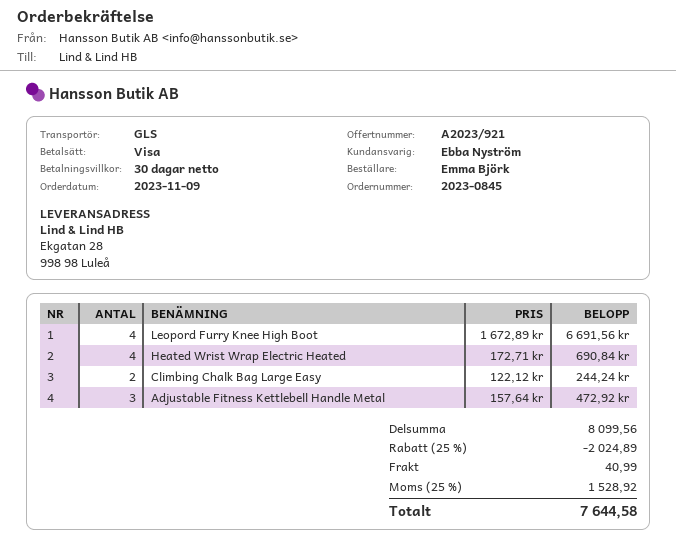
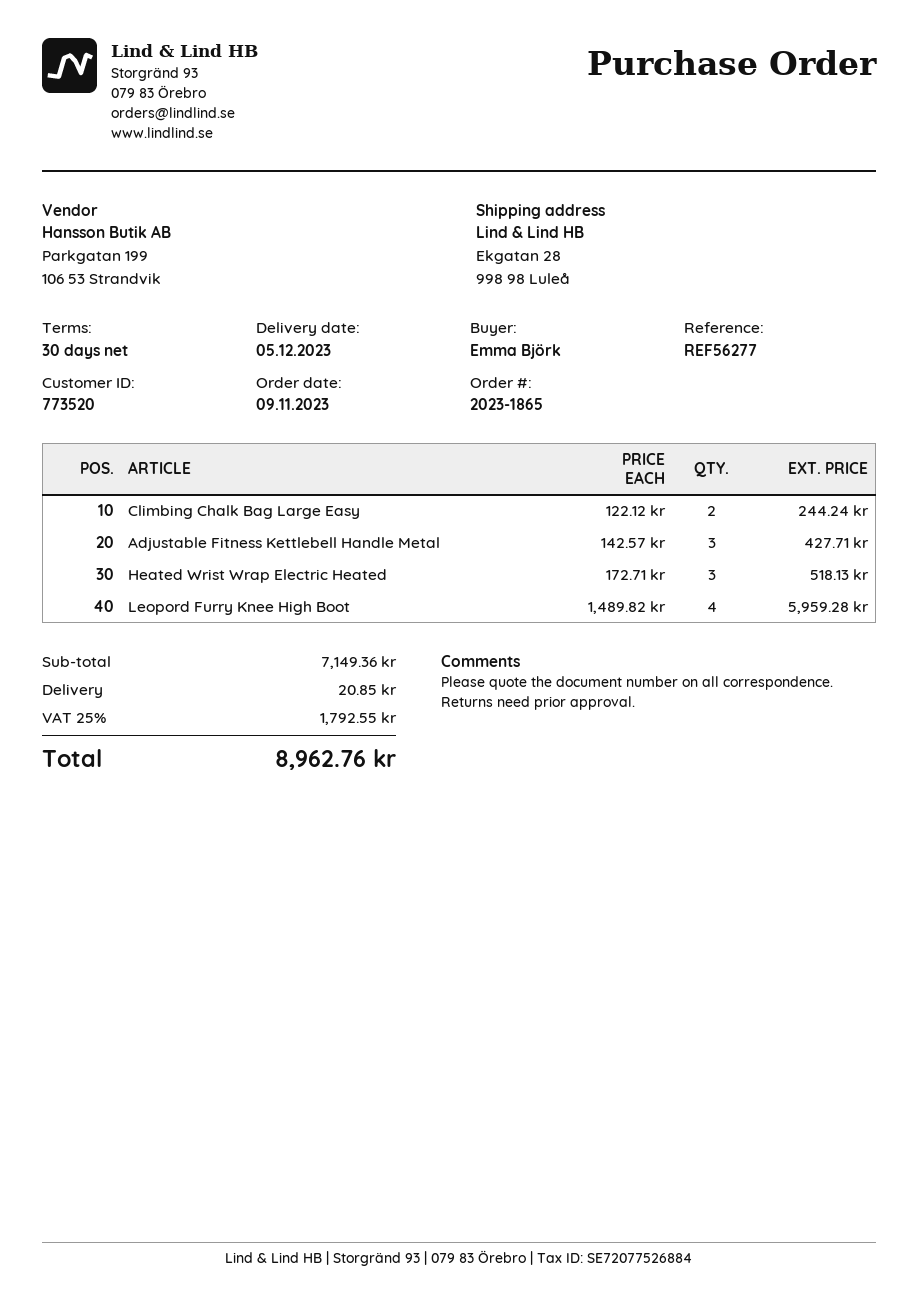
order number: 2023-0845 -> 2023-1865
Leopord Furry Knee High Boot: 4 x 1672.89 = 6691.56 -> 4 x 1489.82 = 5959.28
Heated Wrist Wrap Electric Heated: 4 x 172.71 = 690.84 -> 3 x 172.71 = 518.13
Adjustable Fitness Kettlebell Handle Metal: 3 x 157.64 = 472.92 -> 3 x 142.57 = 427.71
subtotal: 8099.56 -> 7149.36
discount: 25% = 2024.89 -> none
shipping: 40.99 -> 20.85
tax: 25% = 1528.92 -> 25% = 1792.55
total: 7644.58 -> 8962.76

